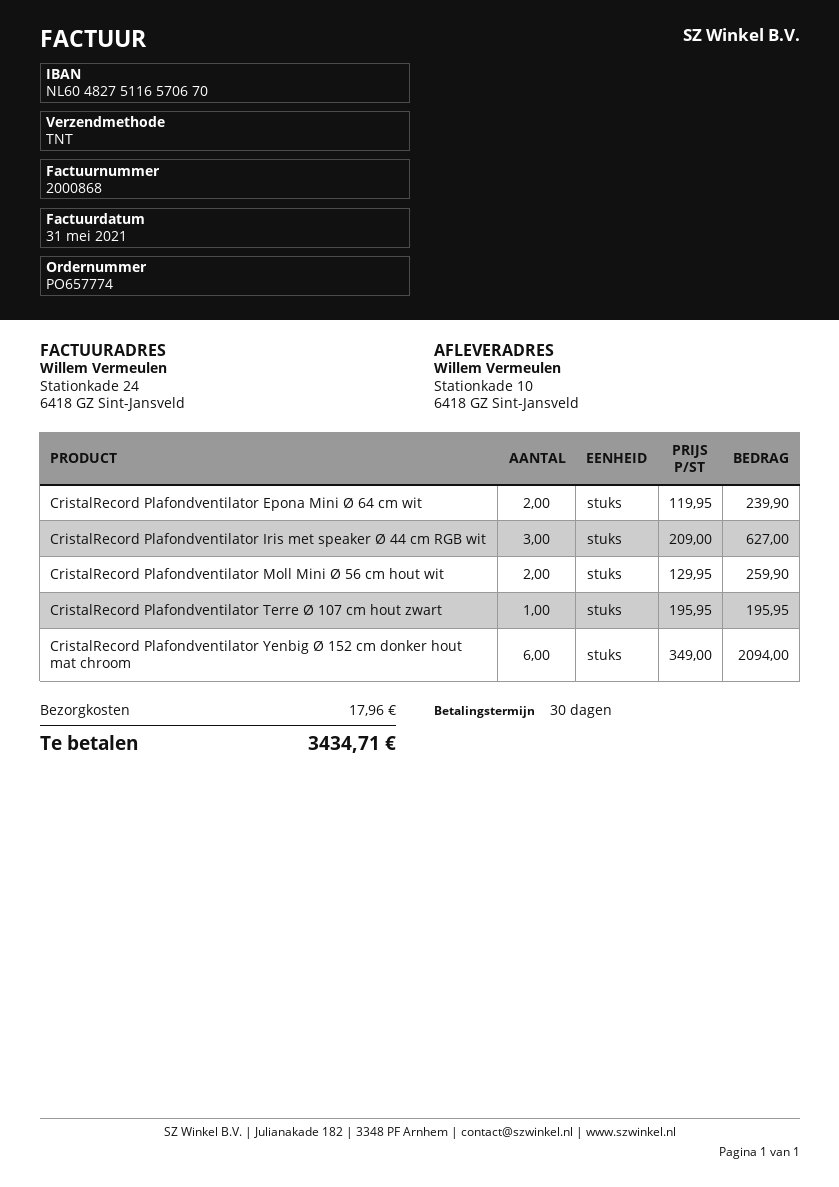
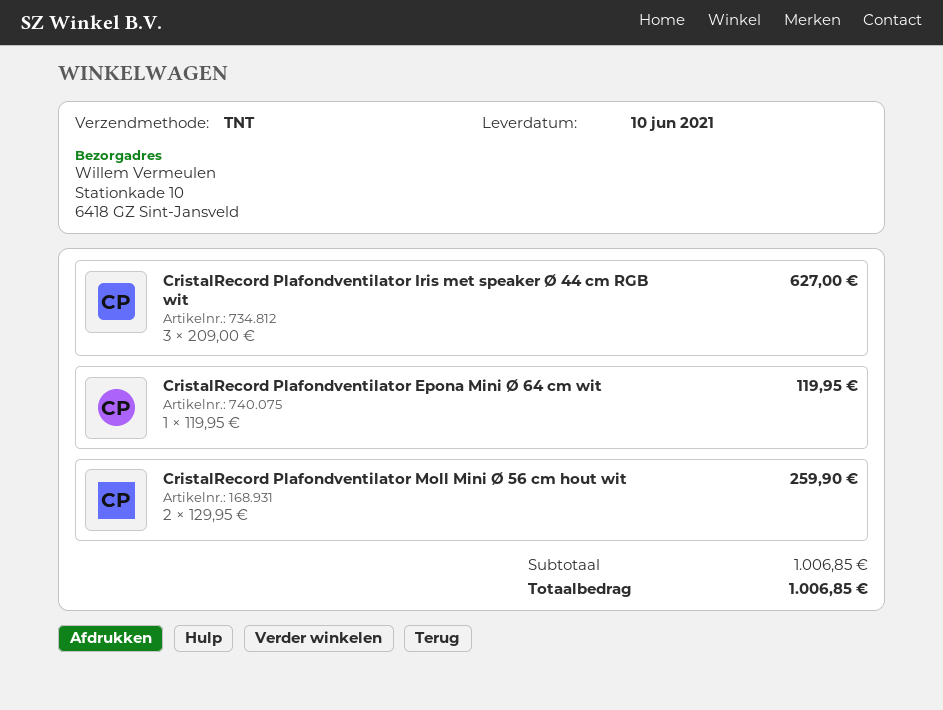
CristalRecord Plafondventilator Epona Mini Ø 64 cm wit: 2 x 119.95 = 239.90 -> 1 x 119.95 = 119.95
CristalRecord Plafondventilator Terre Ø 107 cm hout zwart: 1 x 195.95 = 195.95 -> none
CristalRecord Plafondventilator Yenbig Ø 152 cm donker hout mat chroom: 6 x 349.00 = 2094.00 -> none
shipping: 17.96 -> none
total: 3434.71 -> 1006.85

